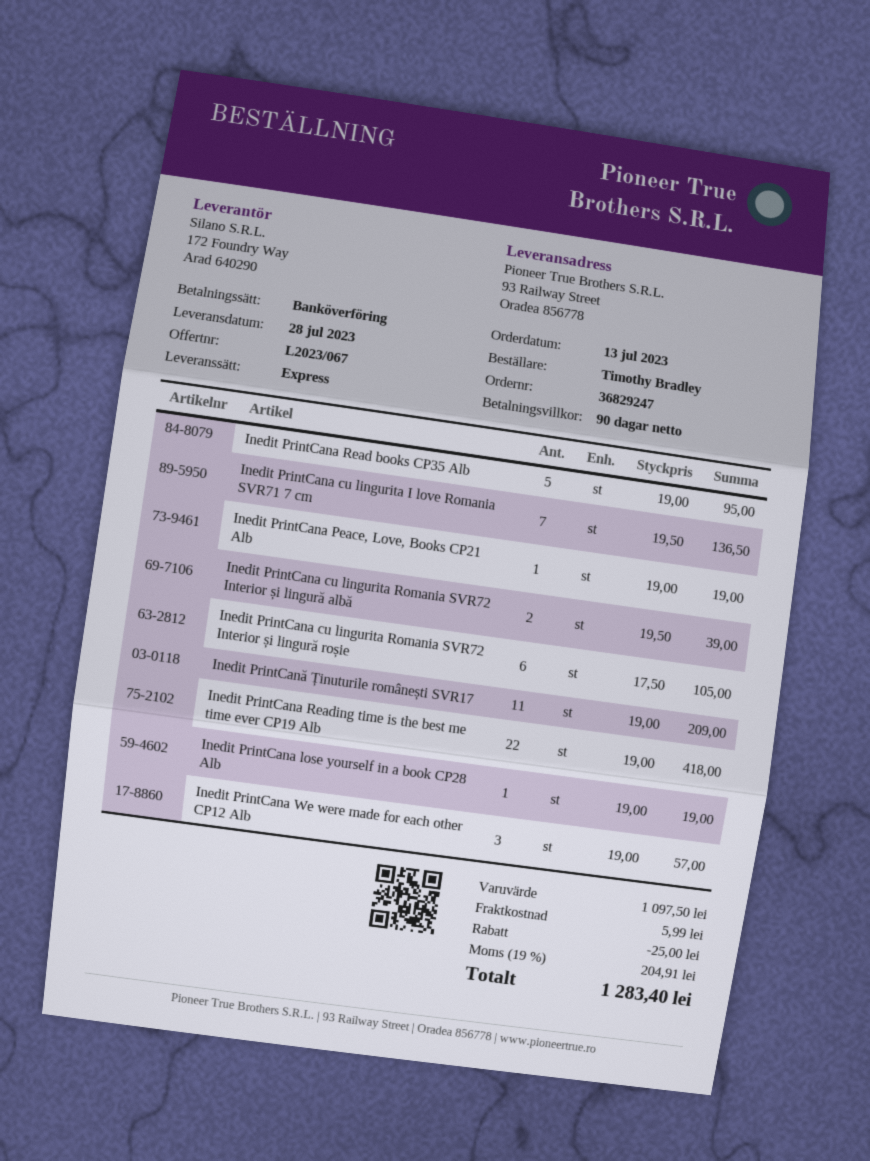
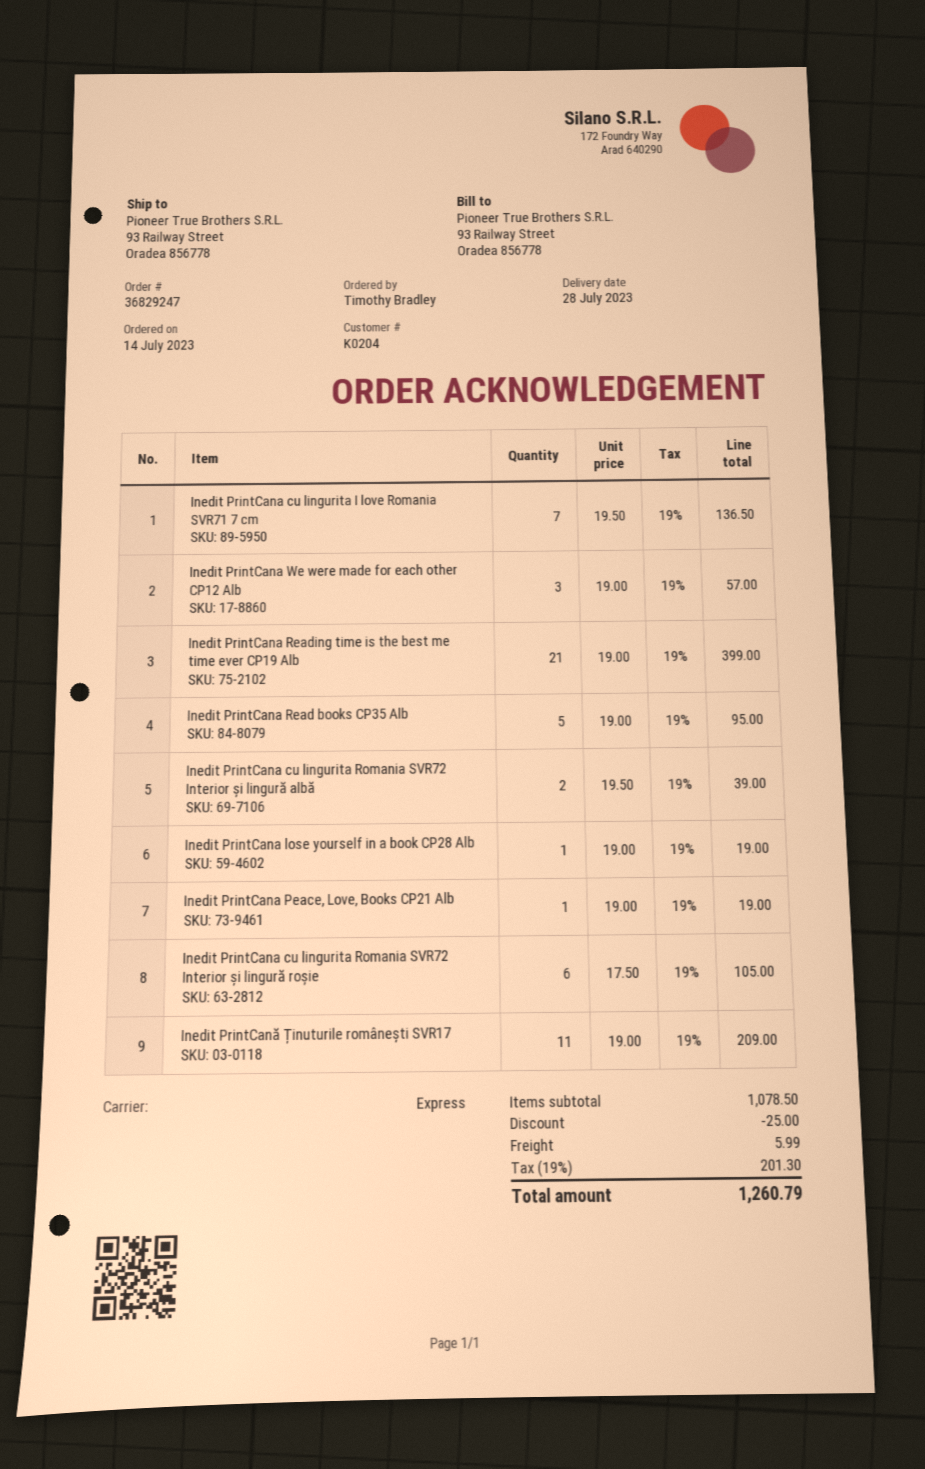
order date: 2023-07-13 -> 2023-07-14
Inedit PrintCana Reading time is the best me time ever CP19 Alb: 22 x 19.00 = 418.00 -> 21 x 19.00 = 399.00
subtotal: 1097.50 -> 1078.50
tax: 19% = 204.91 -> 19% = 201.30
total: 1283.40 -> 1260.79

